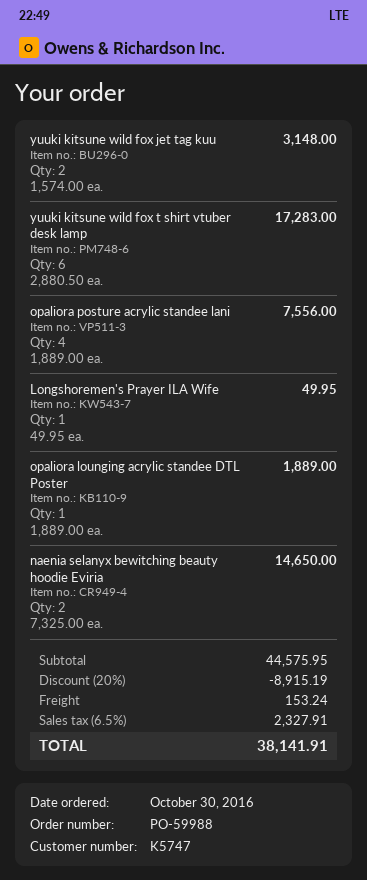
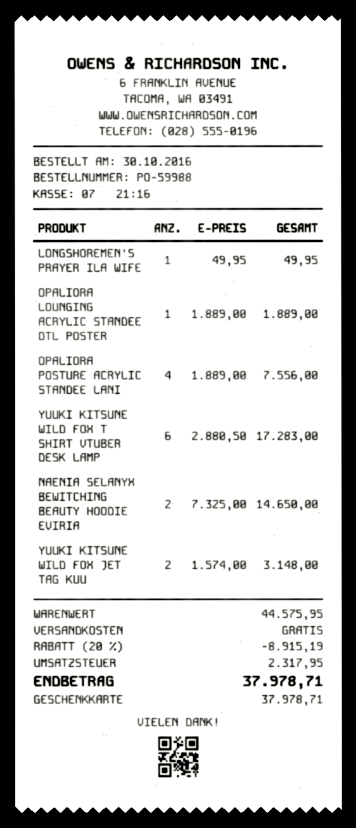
shipping: 153.24 -> 0.00
tax: 2327.91 -> 2317.95
total: 38141.91 -> 37978.71

